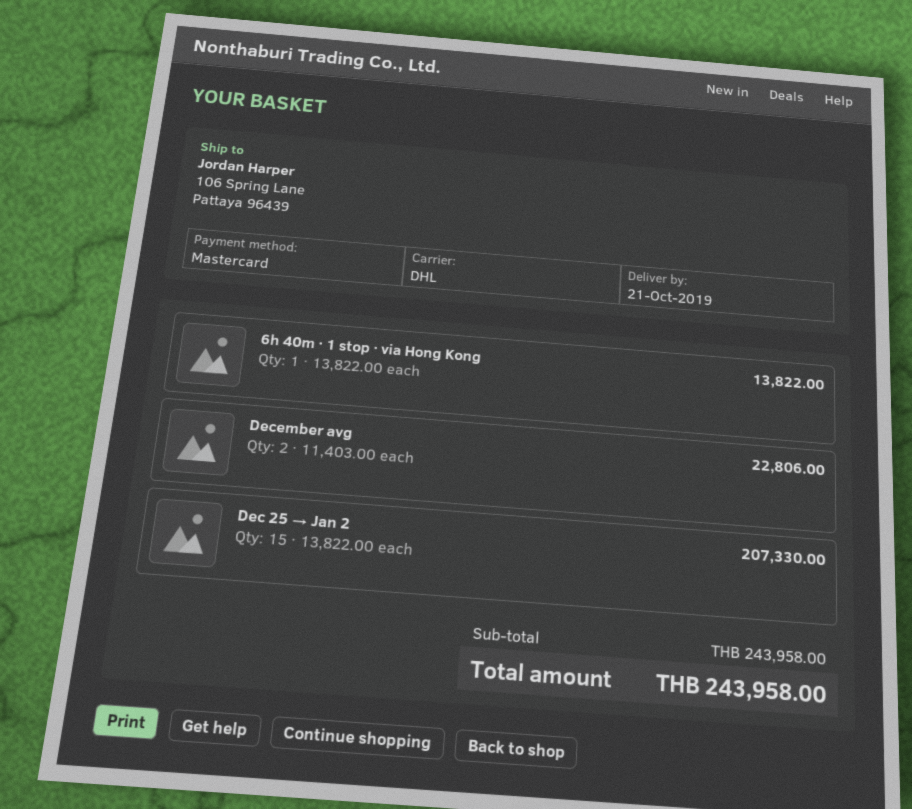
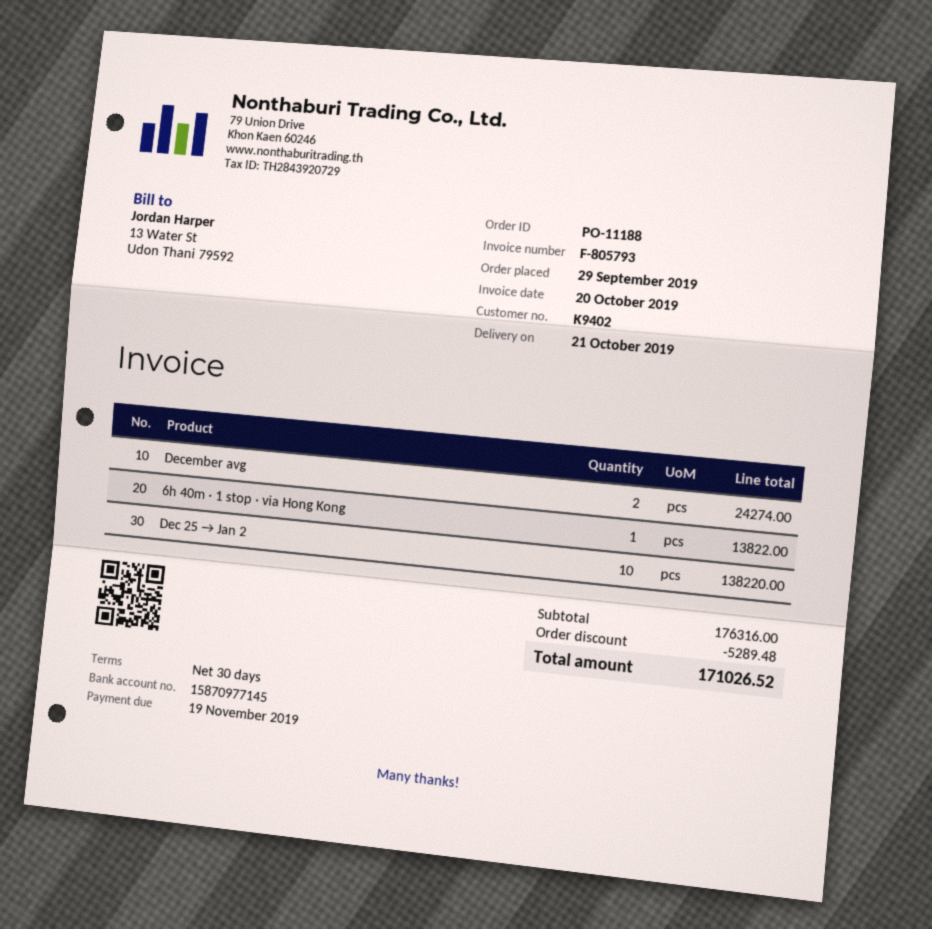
December avg: 2 for 22806.00 -> 2 for 24274.00
Dec 25 → Jan 2: 15 for 207330.00 -> 10 for 138220.00
subtotal: 243958.00 -> 176316.00
discount: none -> 5289.48
total: 243958.00 -> 171026.52

